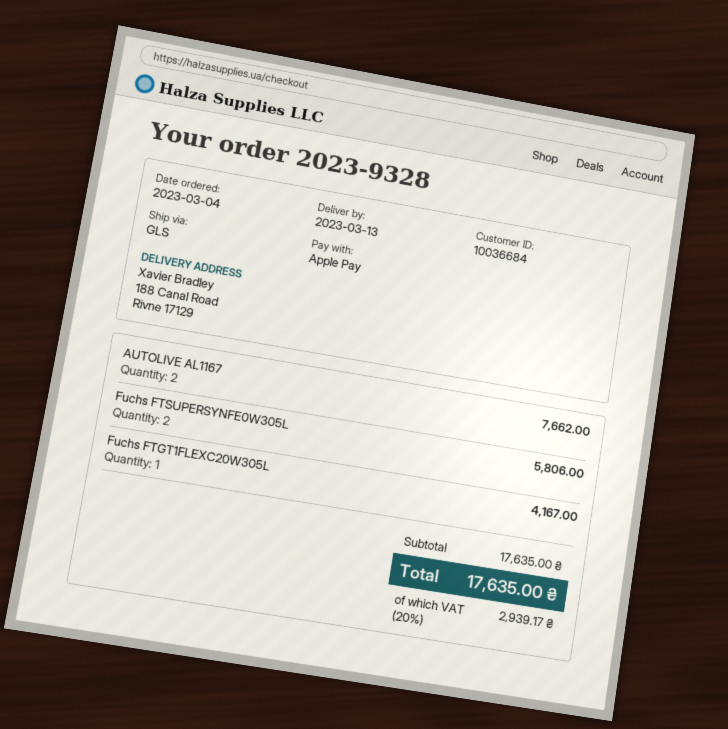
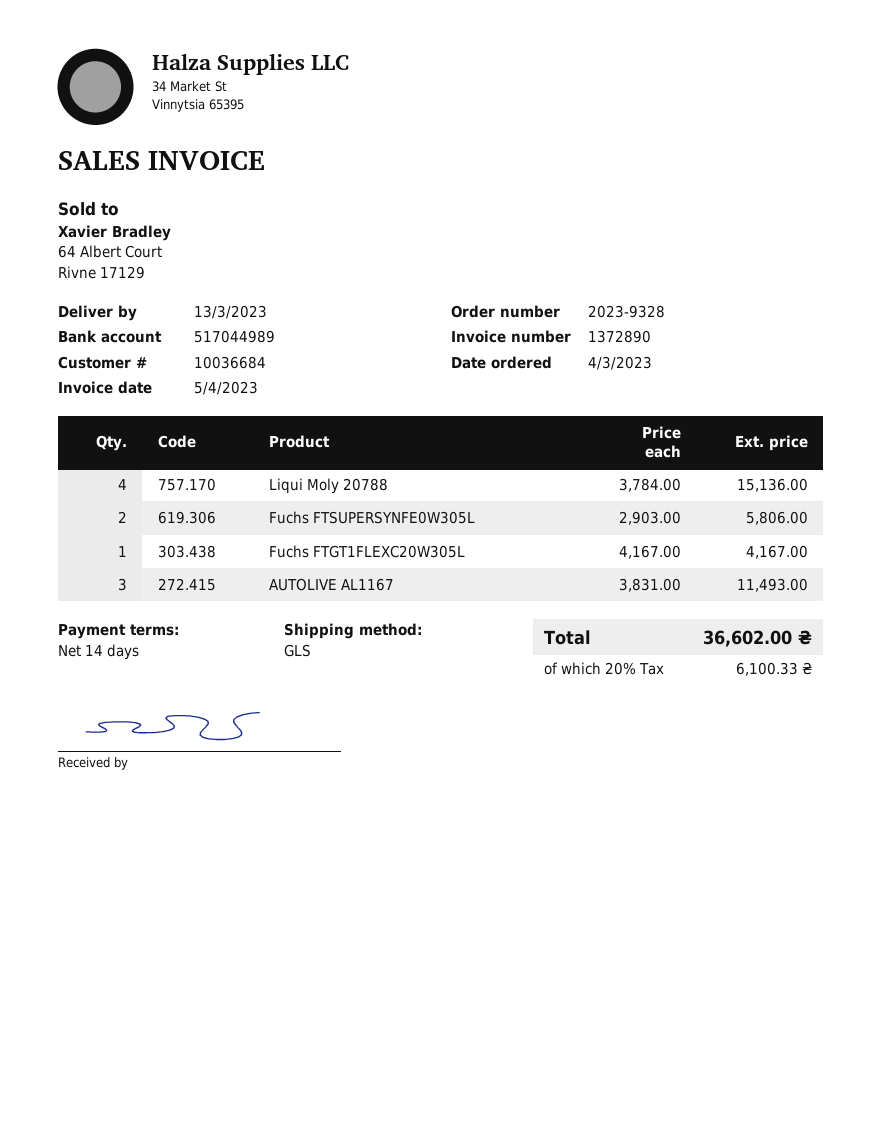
AUTOLIVE AL1167: 2 for 7662.00 -> 3 for 11493.00
Liqui Moly 20788: none -> 4 for 15136.00
tax: 20% = 2939.17 -> 20% = 6100.33
total: 17635.00 -> 36602.00

